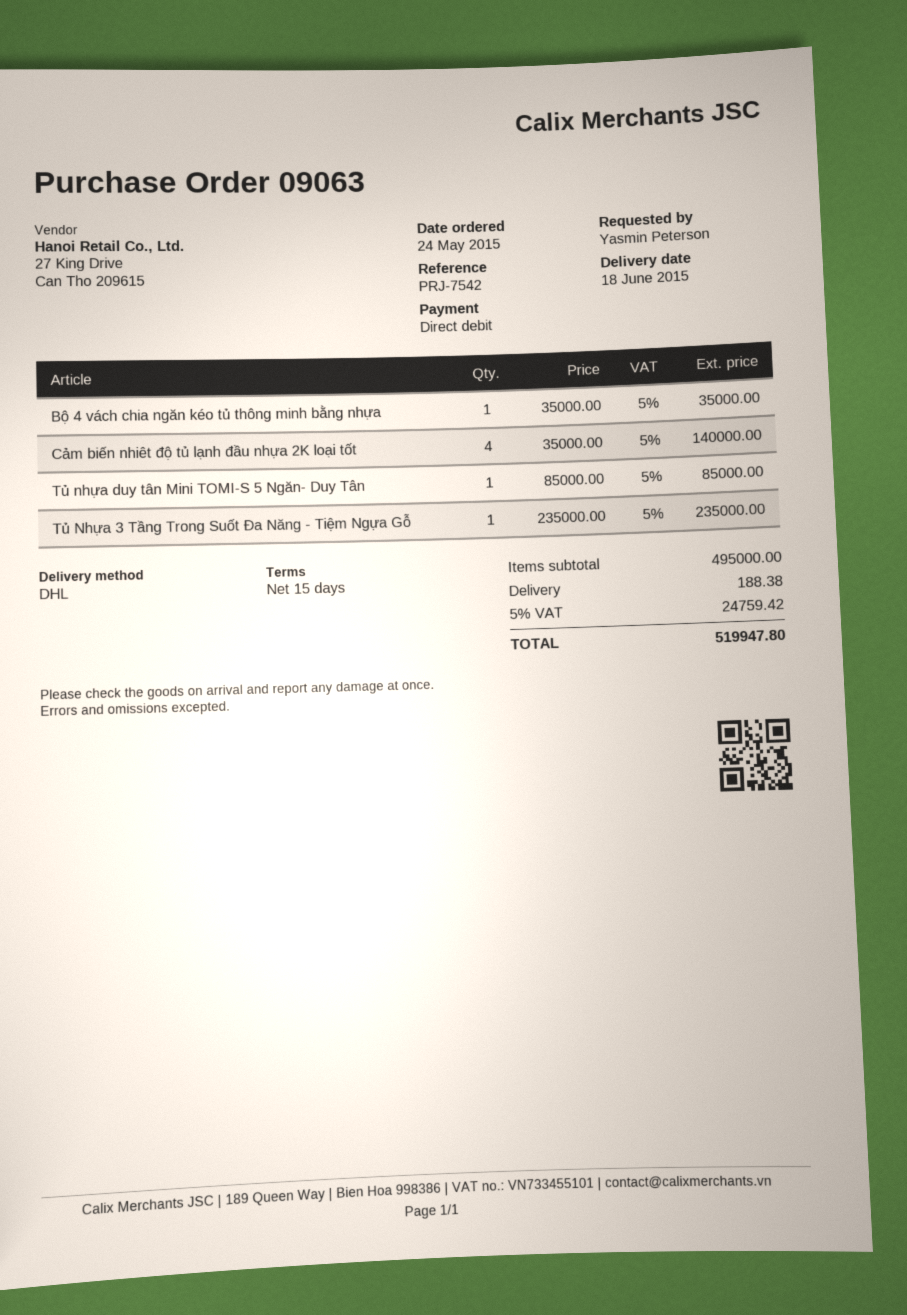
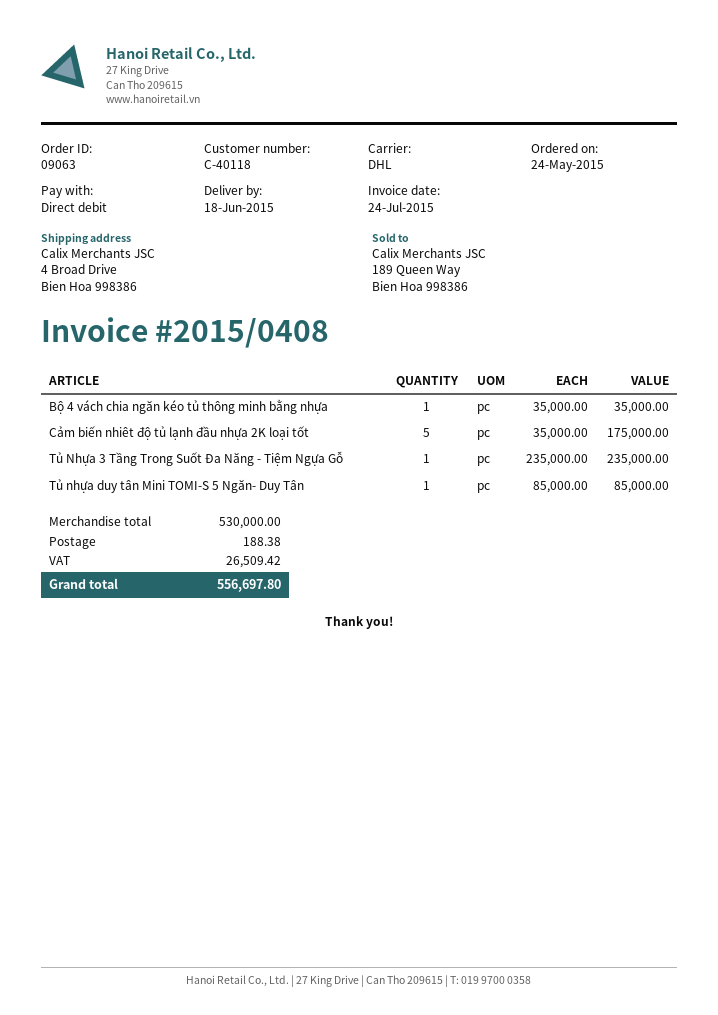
Cảm biến nhiêt độ tủ lạnh đầu nhựa 2K loại tốt: 4 x 35000.00 = 140000.00 -> 5 x 35000.00 = 175000.00
subtotal: 495000.00 -> 530000.00
tax: 24759.42 -> 26509.42
total: 519947.80 -> 556697.80

